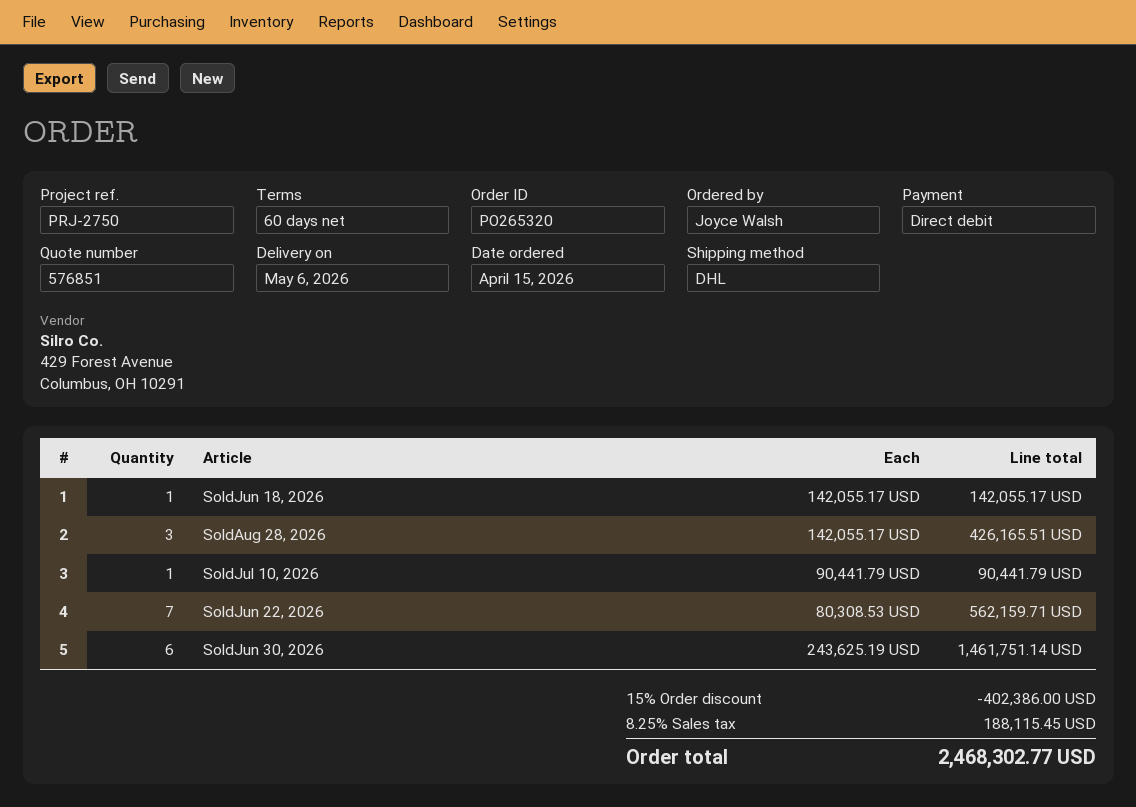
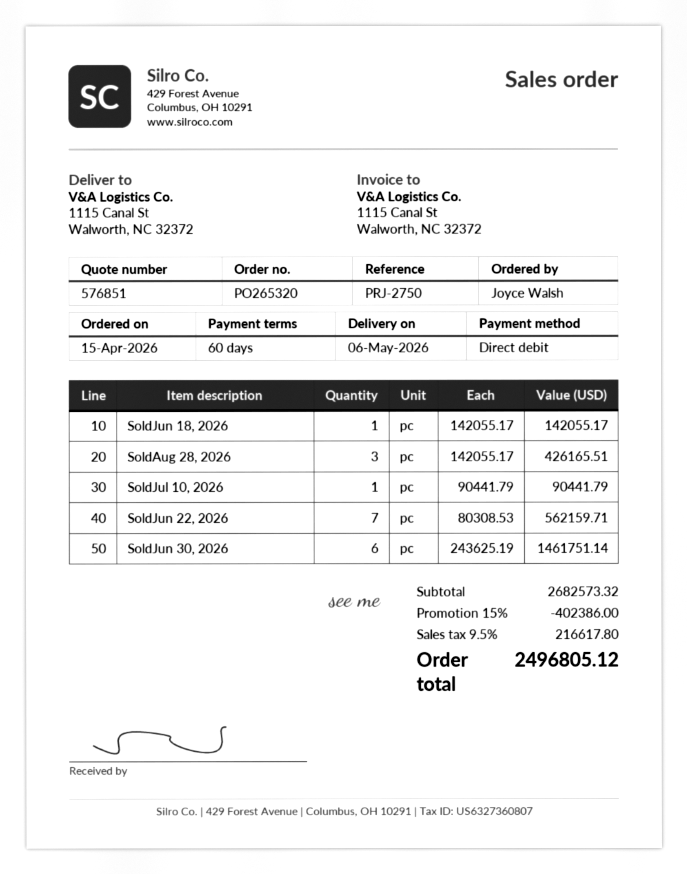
tax: 8.25% = 188115.45 -> 9.5% = 216617.80
total: 2468302.77 -> 2496805.12

